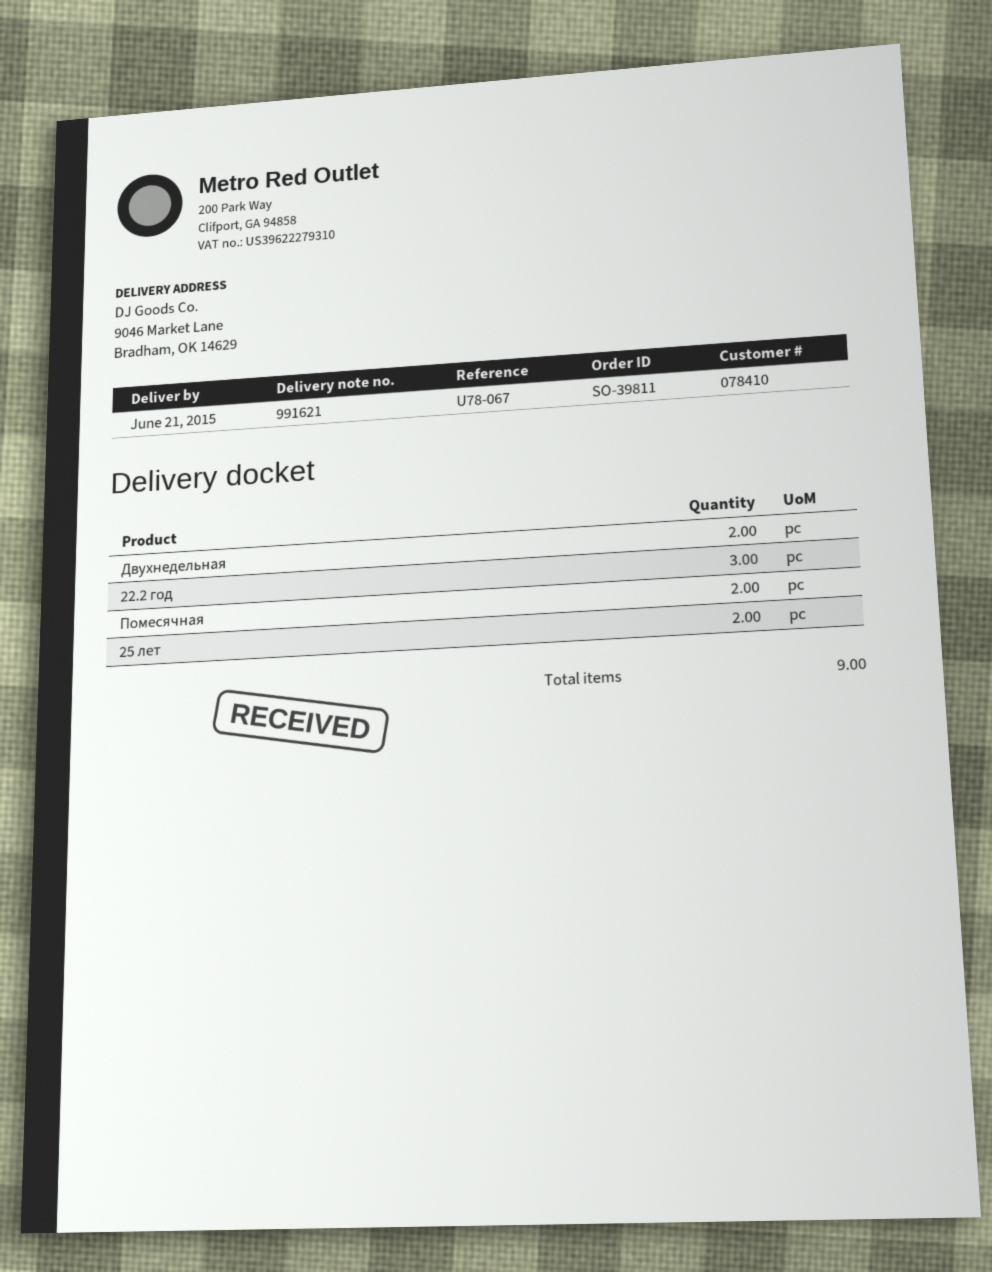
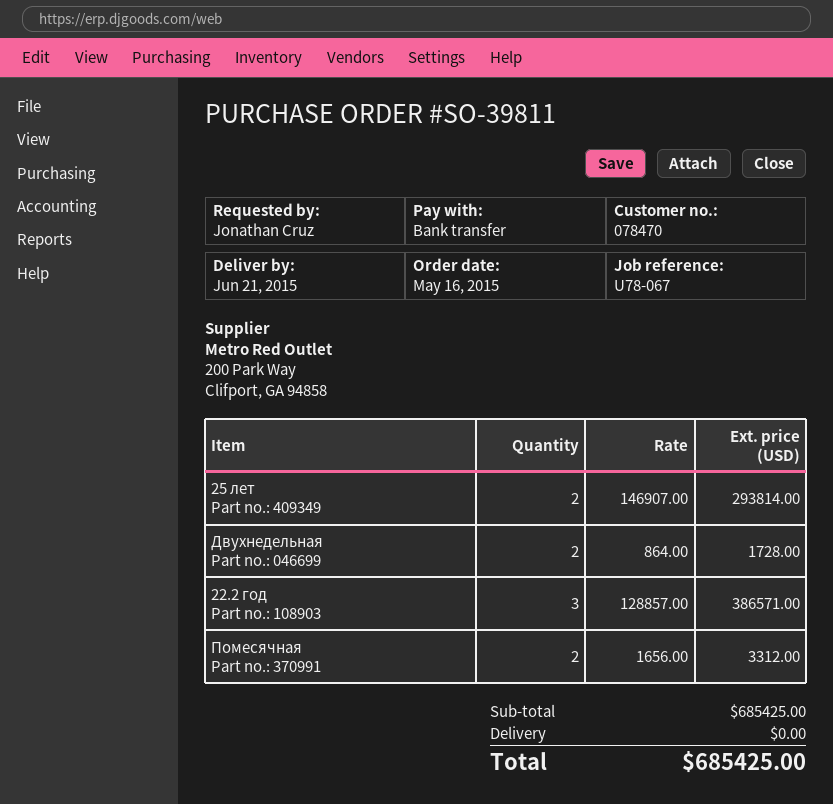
customer number: 078410 -> 078470

